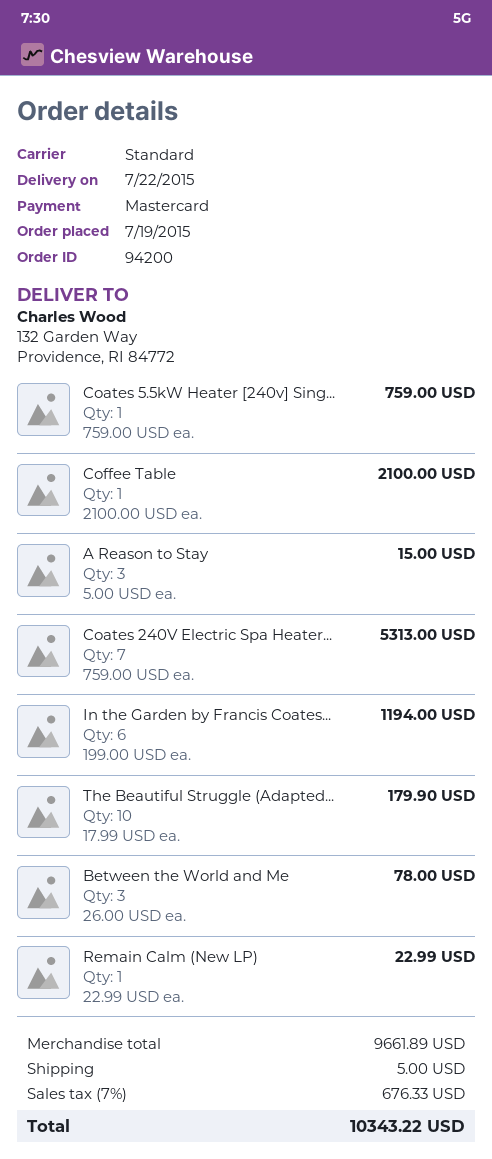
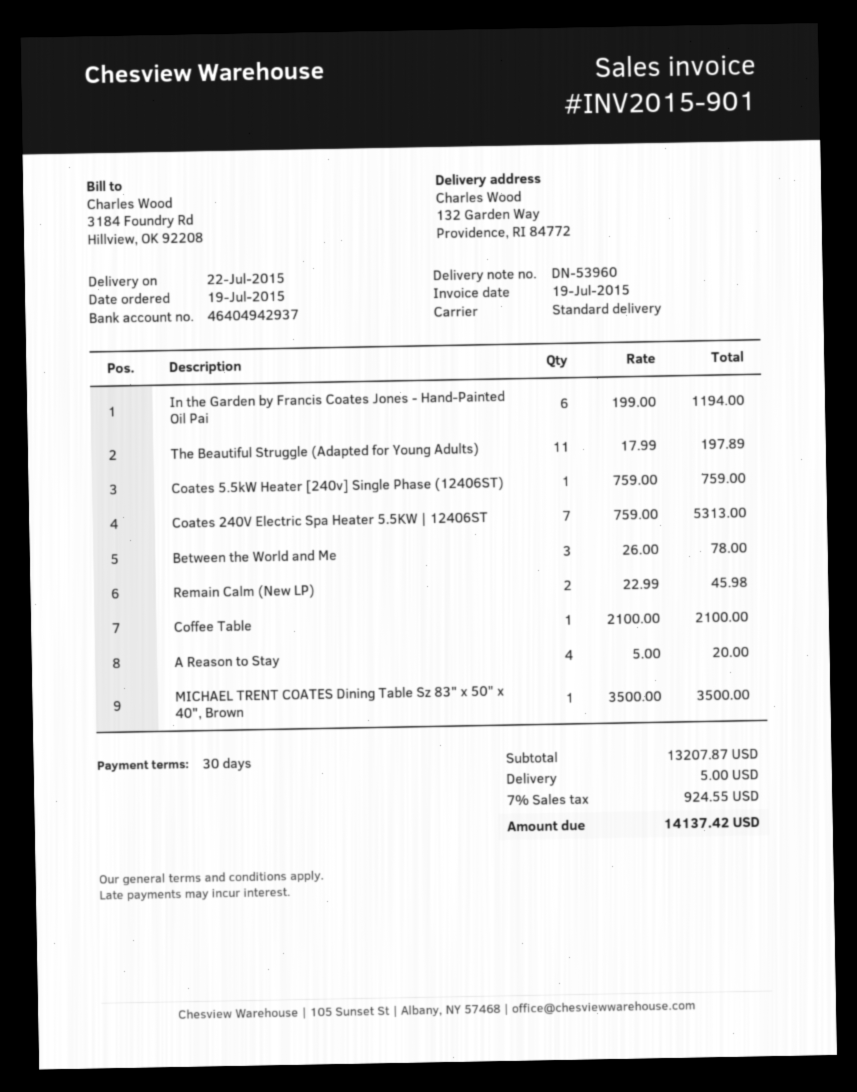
A Reason to Stay: 3 x 5.00 = 15.00 -> 4 x 5.00 = 20.00
The Beautiful Struggle (Adapted...: 10 x 17.99 = 179.90 -> 11 x 17.99 = 197.89
Remain Calm (New LP): 1 x 22.99 = 22.99 -> 2 x 22.99 = 45.98
MICHAEL TRENT COATES Dining Table Sz 83" x 50" x 40", Brown: none -> 1 x 3500.00 = 3500.00
subtotal: 9661.89 -> 13207.87
tax: 7% = 676.33 -> 7% = 924.55
total: 10343.22 -> 14137.42

